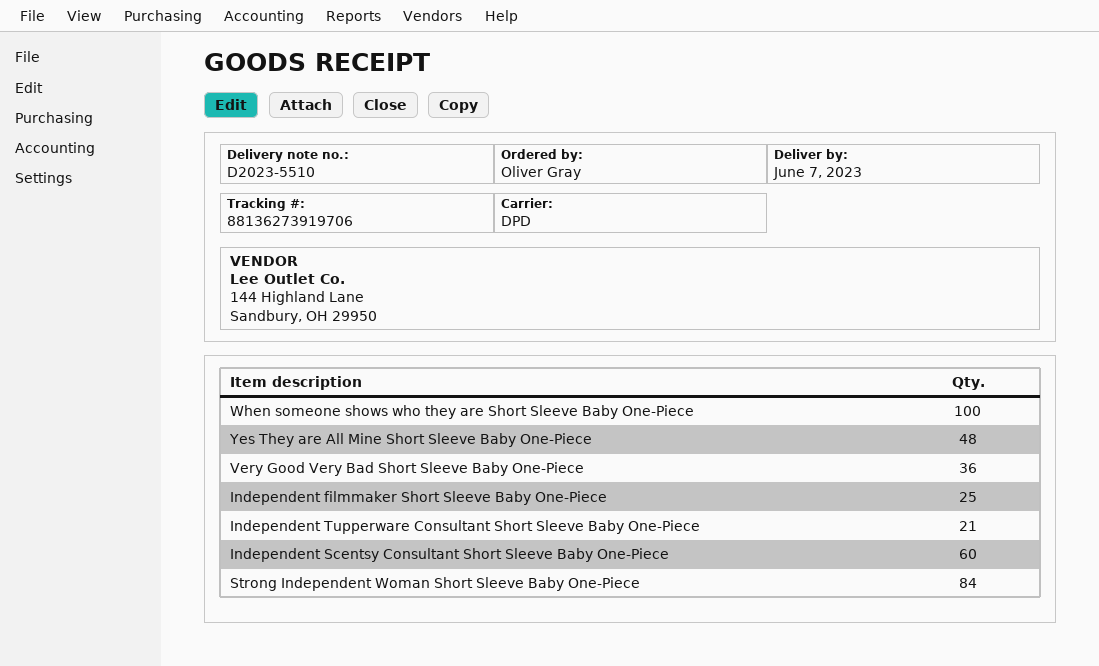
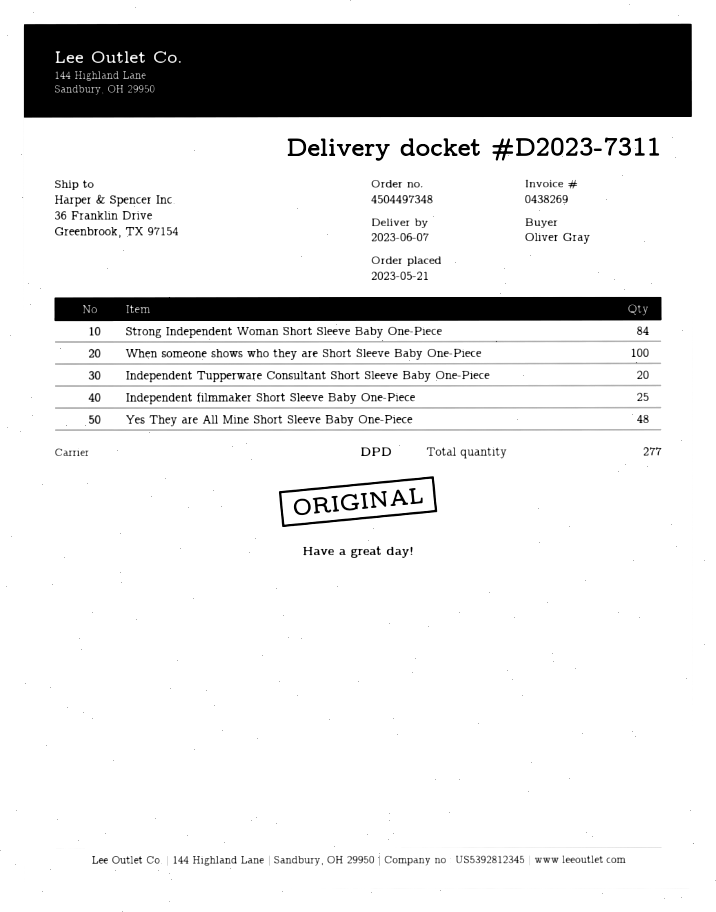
delivery note number: D2023-5510 -> D2023-7311
Very Good Very Bad Short Sleeve Baby One-Piece: 36 -> none
Independent Tupperware Consultant Short Sleeve Baby One-Piece: 21 -> 20
Independent Scentsy Consultant Short Sleeve Baby One-Piece: 60 -> none

